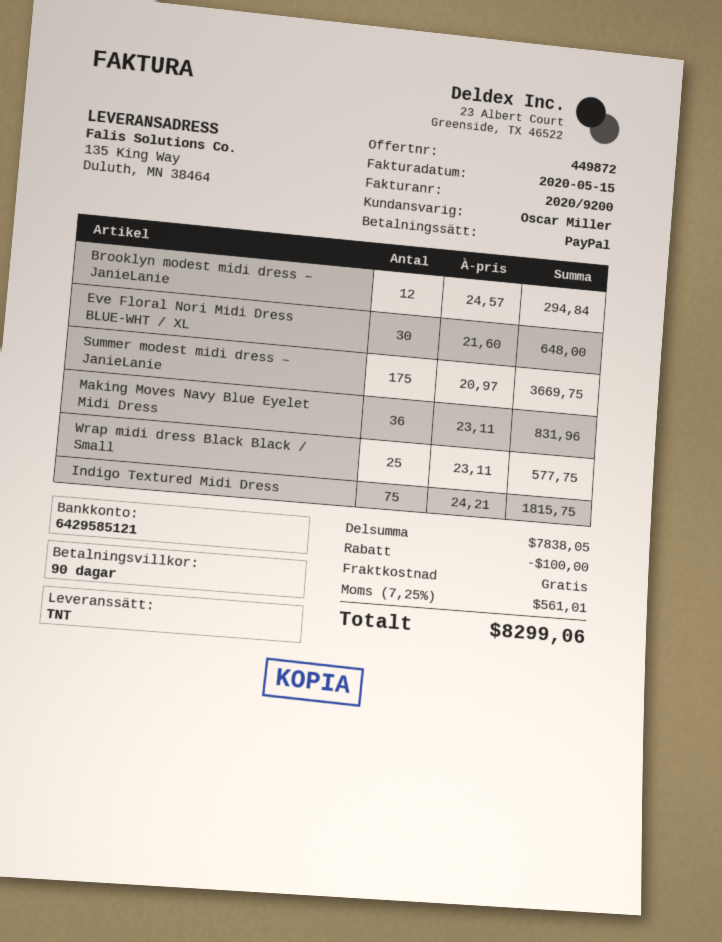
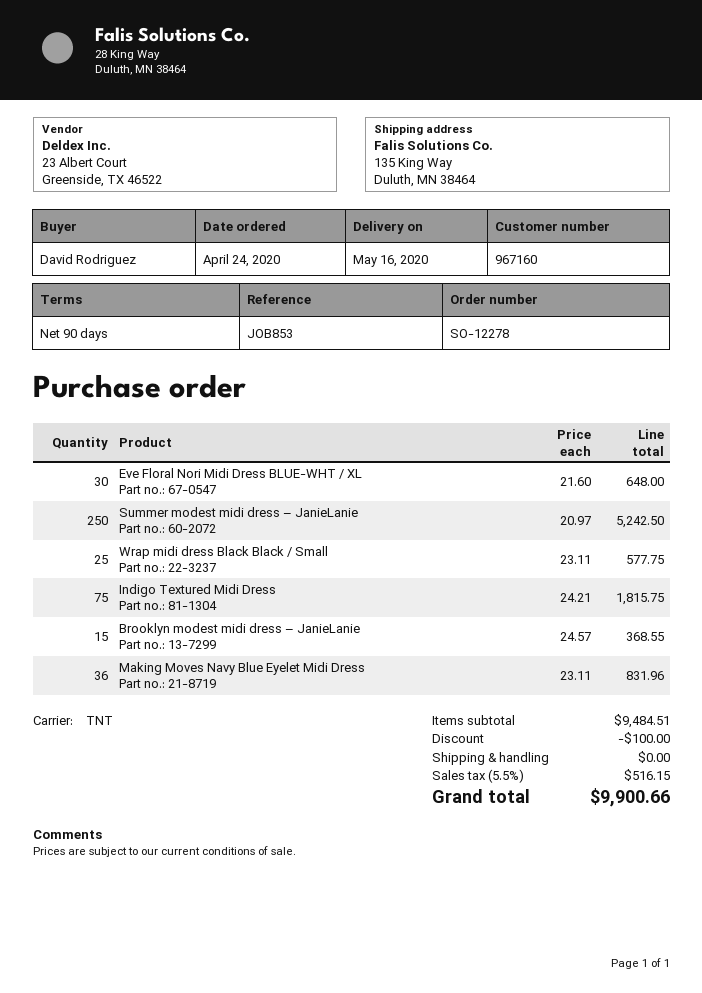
Brooklyn modest midi dress – JanieLanie: 12 x 24.57 = 294.84 -> 15 x 24.57 = 368.55
Summer modest midi dress – JanieLanie: 175 x 20.97 = 3669.75 -> 250 x 20.97 = 5242.50
subtotal: 7838.05 -> 9484.51
tax: 7.25% = 561.01 -> 5.5% = 516.15
total: 8299.06 -> 9900.66

